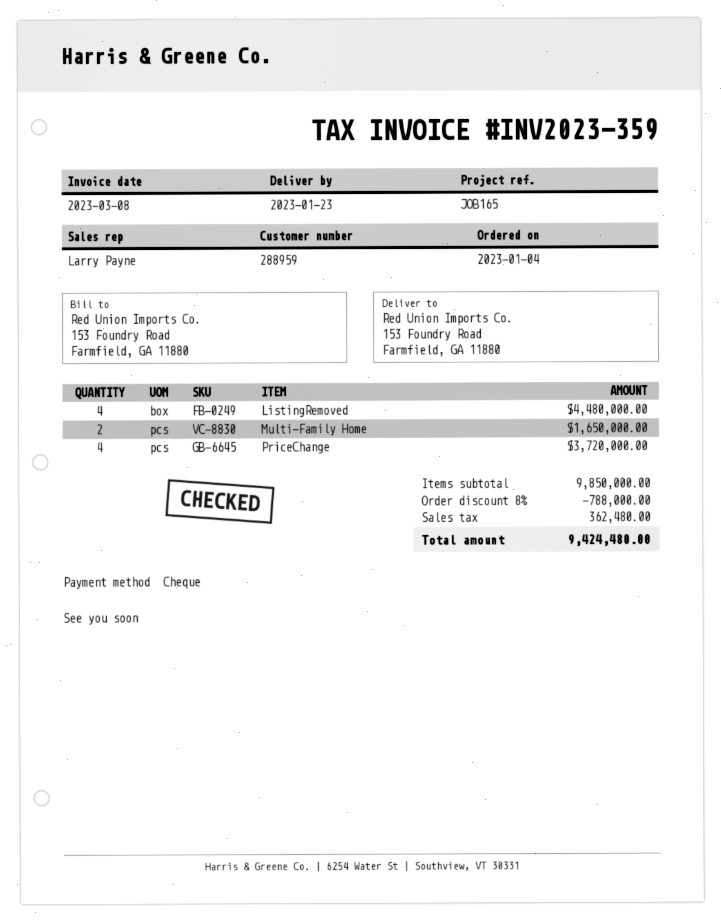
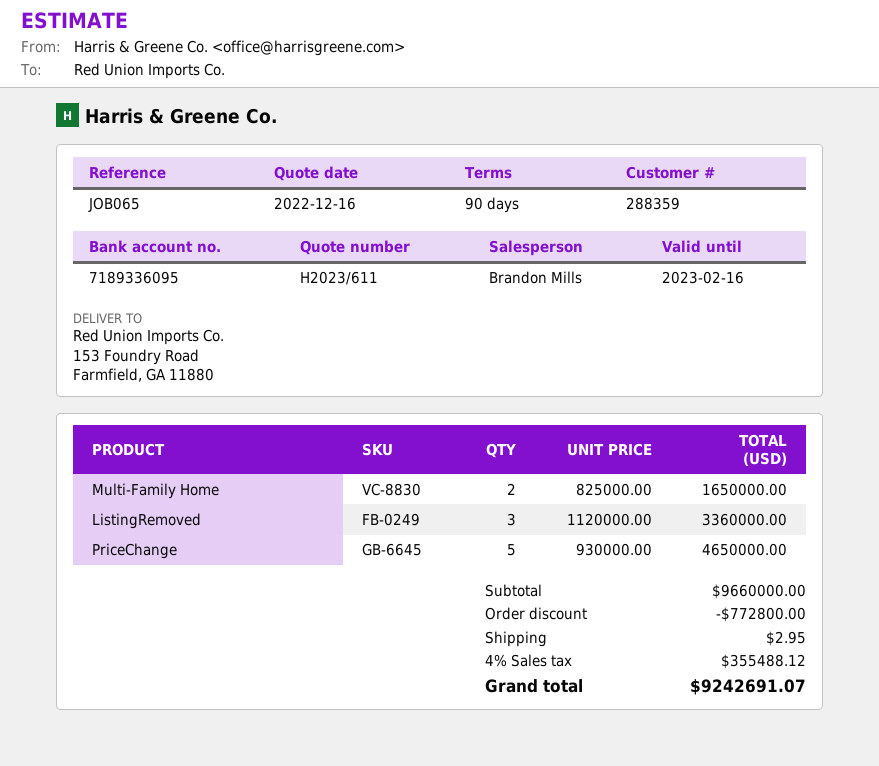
customer number: 288959 -> 288359
reference: JOB165 -> JOB065
sales rep: Larry Payne -> Brandon Mills
ListingRemoved: 4 for 4480000.00 -> 3 for 3360000.00
PriceChange: 4 for 3720000.00 -> 5 for 4650000.00
subtotal: 9850000.00 -> 9660000.00
discount: 788000.00 -> 772800.00
shipping: none -> 2.95
tax: 362480.00 -> 355488.12
total: 9424480.00 -> 9242691.07

